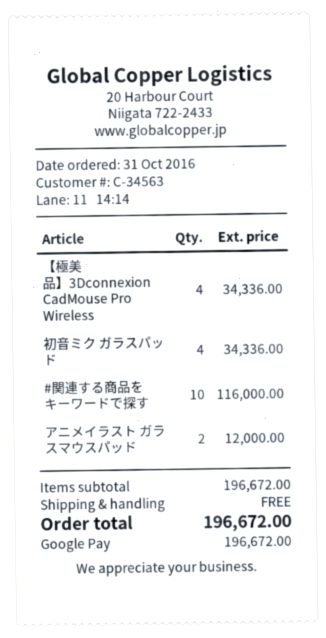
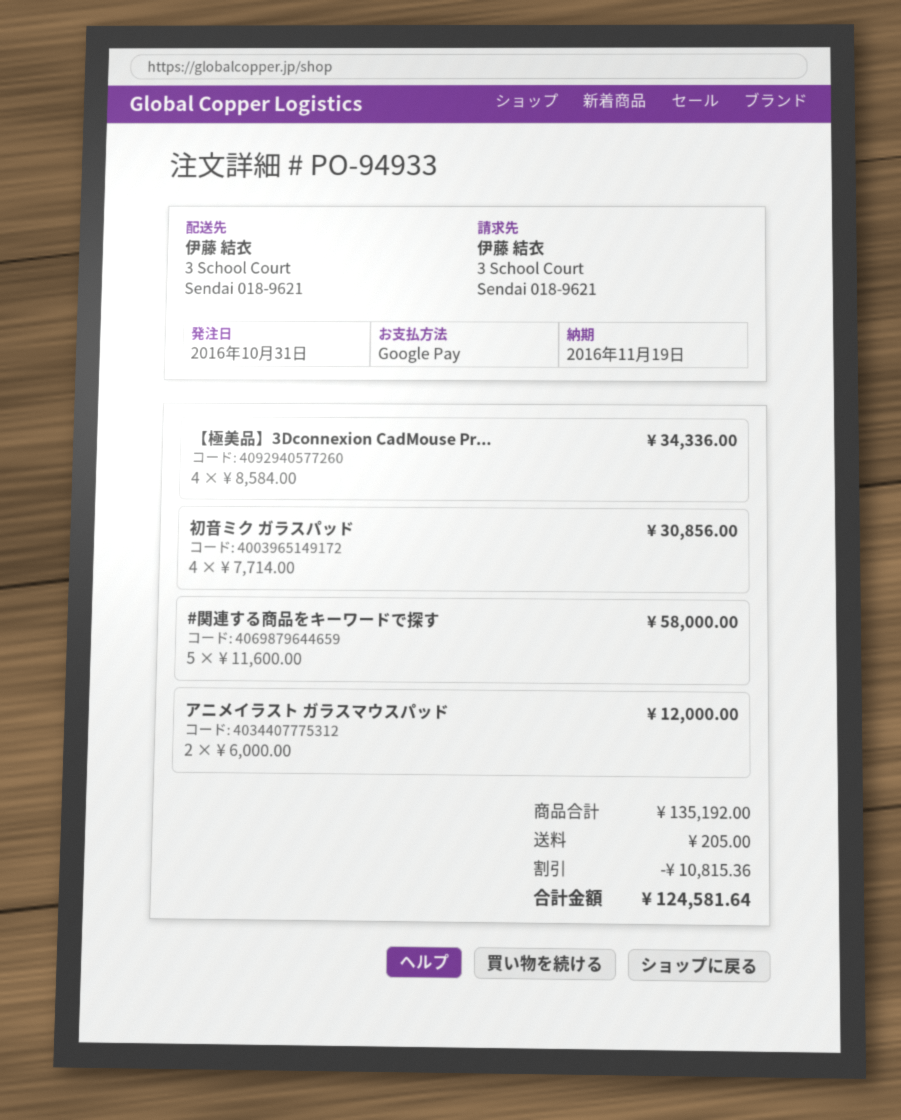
初音ミク ガラスパッド: 4 for 34336.00 -> 4 for 30856.00
#関連する商品をキーワードで探す: 10 for 116000.00 -> 5 for 58000.00
subtotal: 196672.00 -> 135192.00
discount: none -> 10815.36
shipping: 0.00 -> 205.00
total: 196672.00 -> 124581.64

